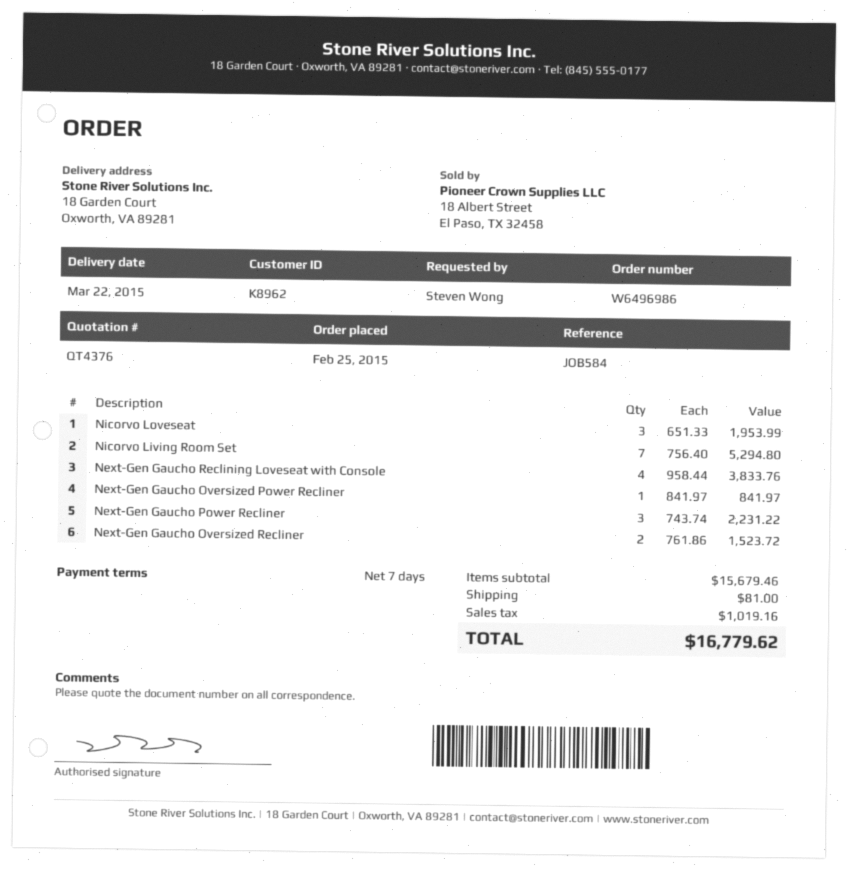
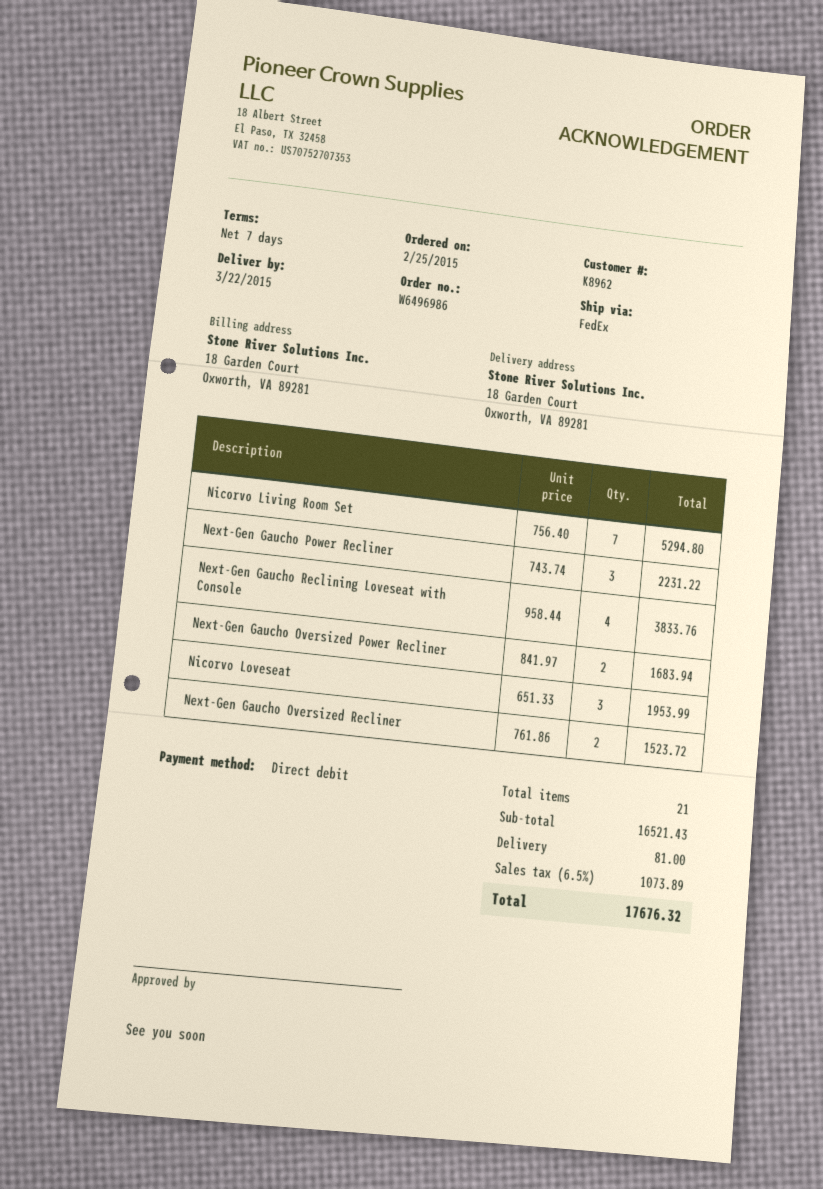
Next-Gen Gaucho Oversized Power Recliner: 1 x 841.97 = 841.97 -> 2 x 841.97 = 1683.94
subtotal: 15679.46 -> 16521.43
tax: 1019.16 -> 1073.89
total: 16779.62 -> 17676.32

